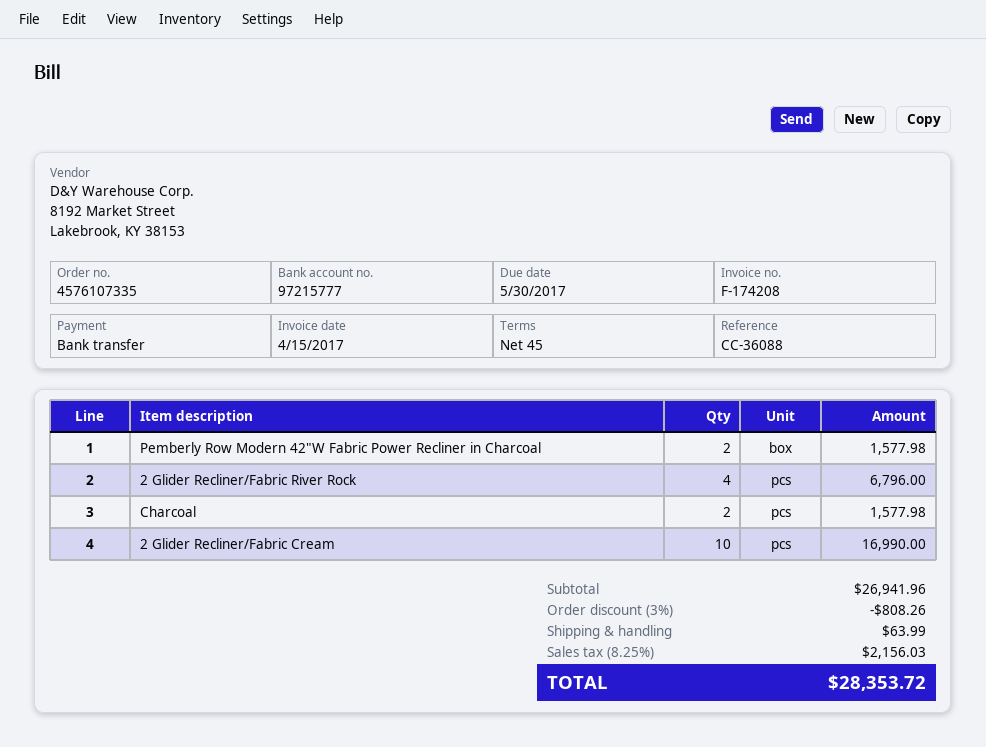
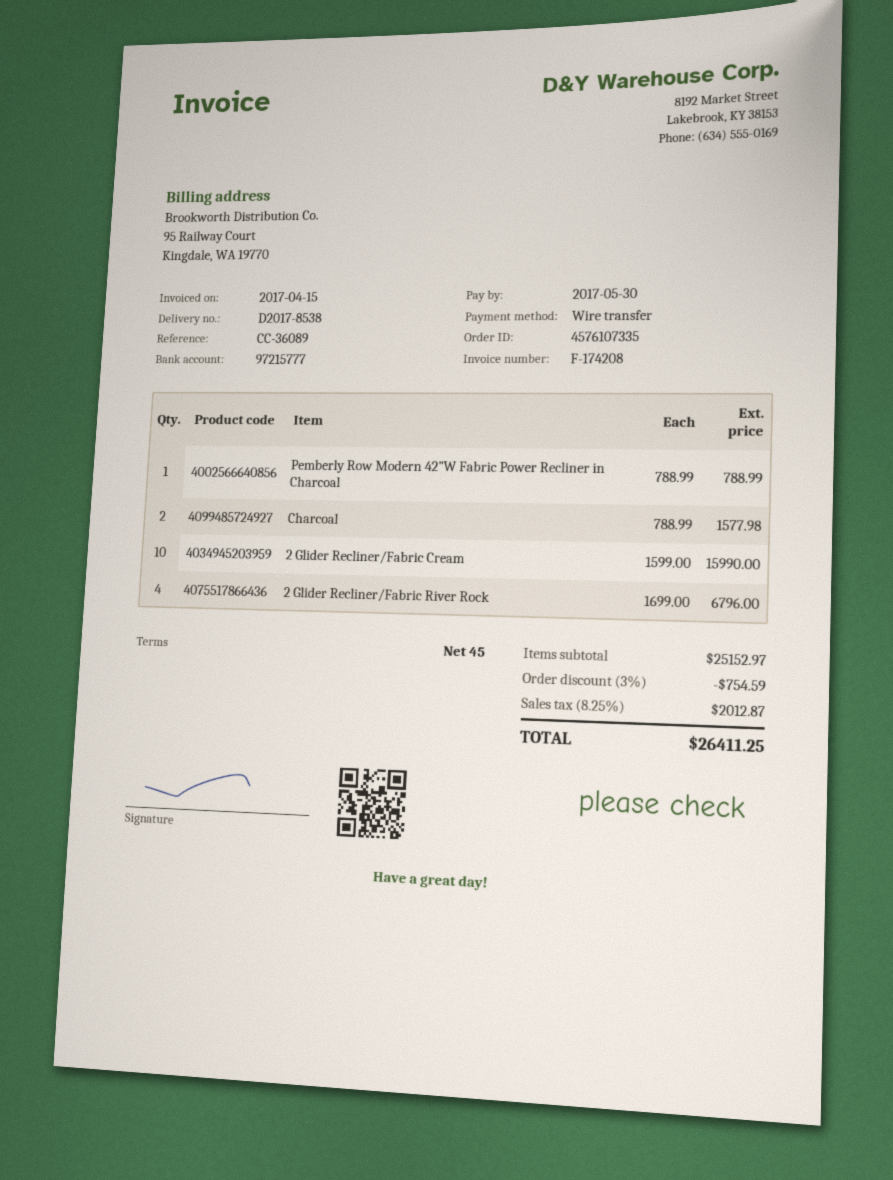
reference: CC-36088 -> CC-36089
Pemberly Row Modern 42"W Fabric Power Recliner in Charcoal: 2 for 1577.98 -> 1 for 788.99
2 Glider Recliner/Fabric Cream: 10 for 16990.00 -> 10 for 15990.00
subtotal: 26941.96 -> 25152.97
discount: 3% = 808.26 -> 3% = 754.59
shipping: 63.99 -> none
tax: 8.25% = 2156.03 -> 8.25% = 2012.87
total: 28353.72 -> 26411.25

